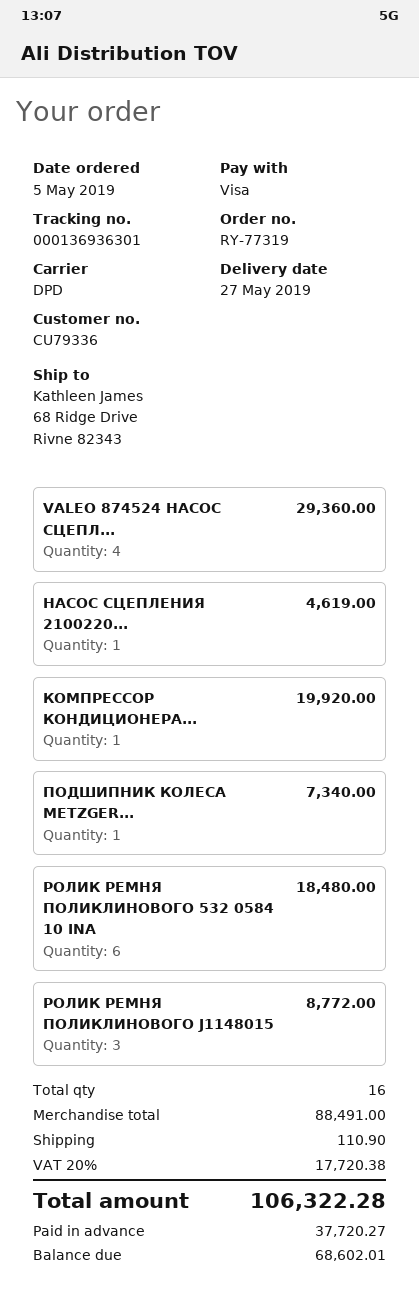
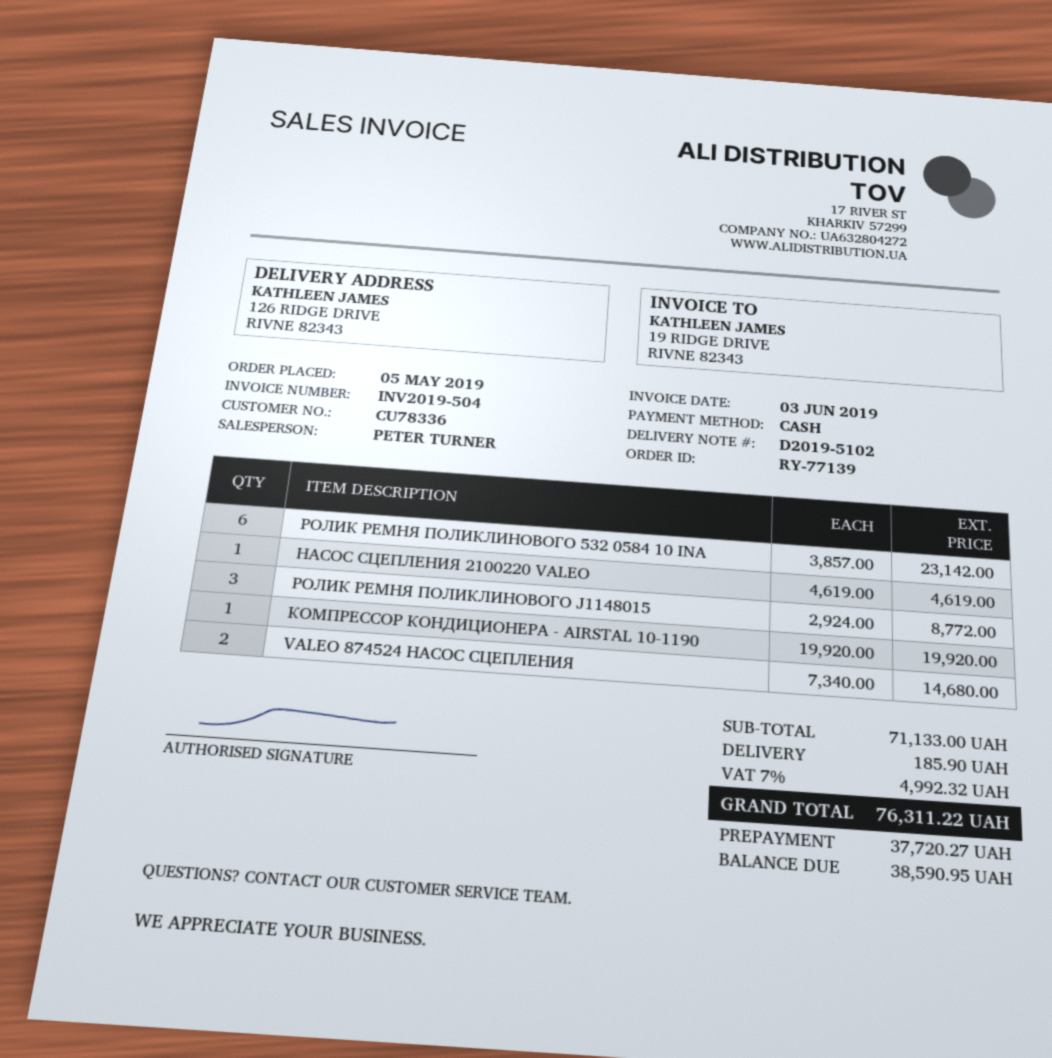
order number: RY-77319 -> RY-77139
customer number: CU79336 -> CU78336
payment method: Visa -> cash
ship to: 68 Ridge Drive, Rivne 82343 -> 126 RIDGE DRIVE, RIVNE 82343
VALEO 874524 НАСОС СЦЕПЛ...: 4 for 29360.00 -> 2 for 14680.00
ПОДШИПНИК КОЛЕСА METZGER...: 1 for 7340.00 -> none
РОЛИК РЕМНЯ ПОЛИКЛИНОВОГО 532 0584 10 INA: 6 for 18480.00 -> 6 for 23142.00
subtotal: 88491.00 -> 71133.00
shipping: 110.90 -> 185.90
tax: 20% = 17720.38 -> 7% = 4992.32
total: 106322.28 -> 76311.22
balance: 68602.01 -> 38590.95

